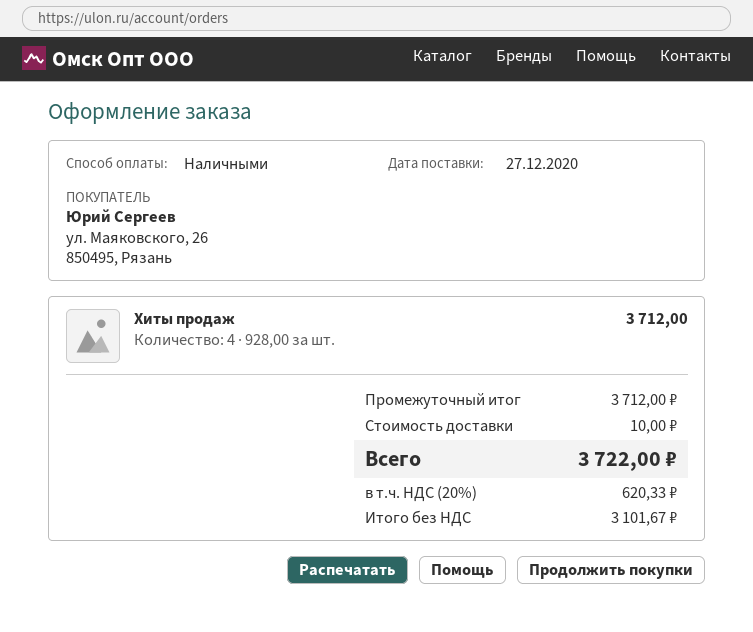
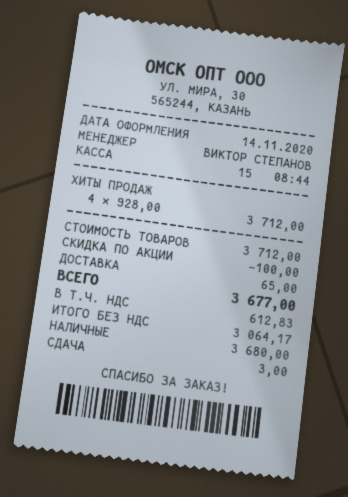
discount: none -> 100.00
shipping: 10.00 -> 65.00
net: 3101.67 -> 3064.17
tax: 620.33 -> 612.83
total: 3722.00 -> 3677.00

